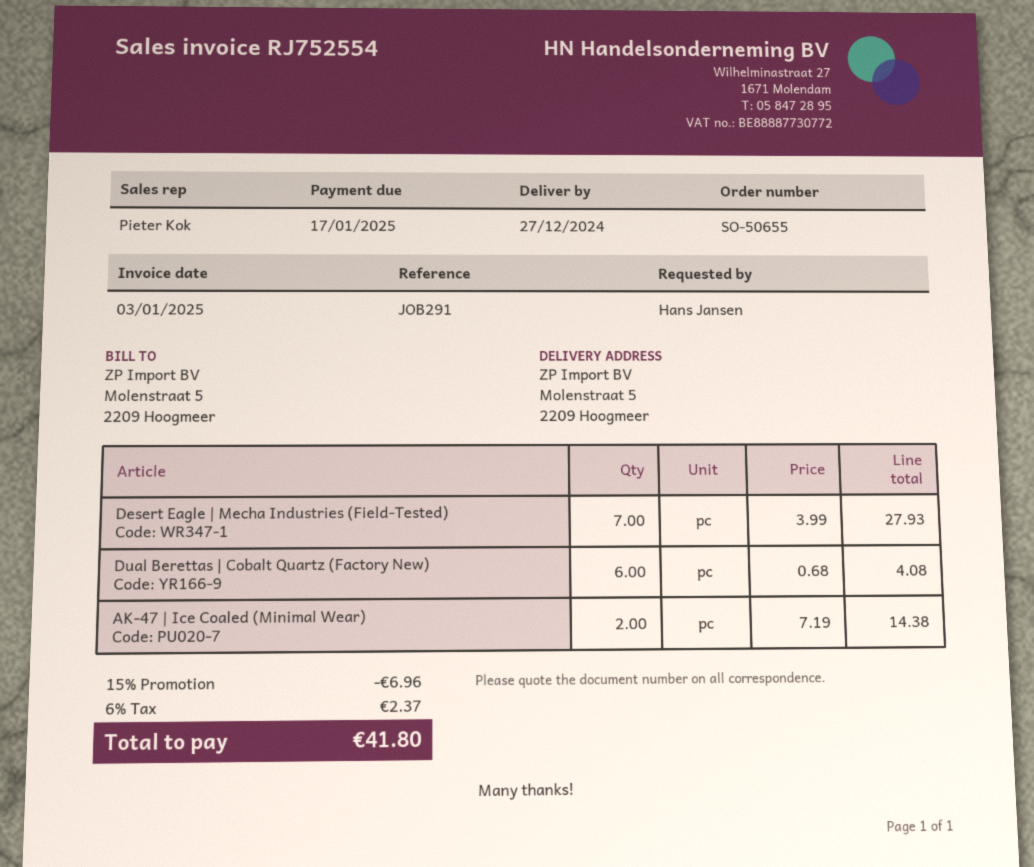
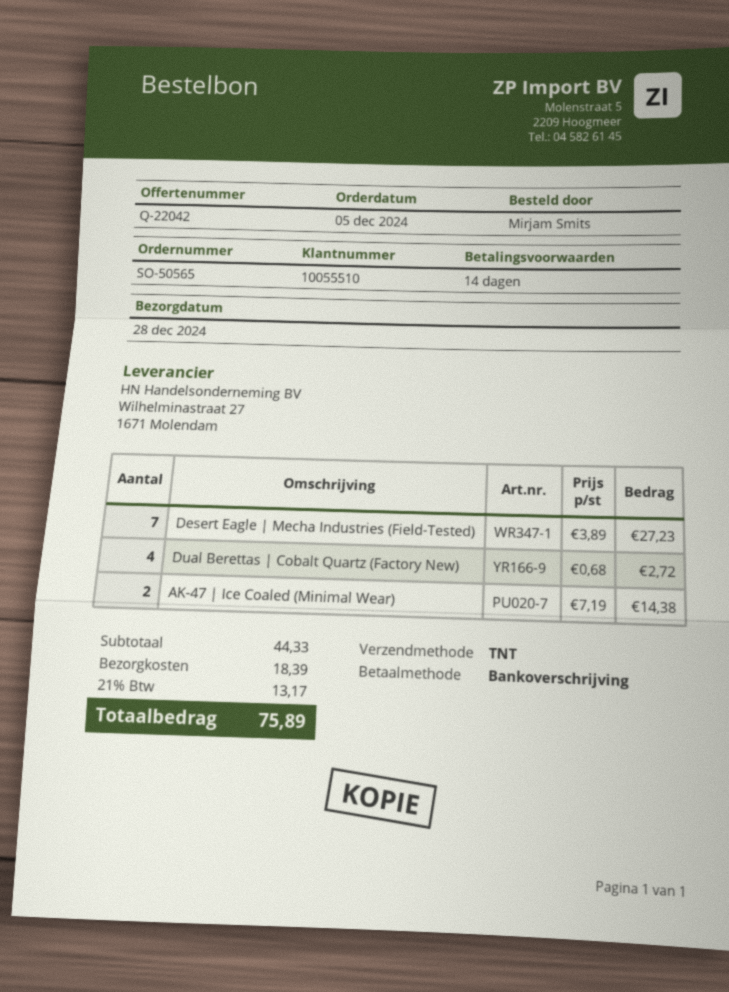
order number: SO-50655 -> SO-50565
delivery date: 2024-12-27 -> 2024-12-28
ordered by: Hans Jansen -> Mirjam Smits
Desert Eagle | Mecha Industries (Field-Tested): 7 x 3.99 = 27.93 -> 7 x 3.89 = 27.23
Dual Berettas | Cobalt Quartz (Factory New): 6 x 0.68 = 4.08 -> 4 x 0.68 = 2.72
discount: 15% = 6.96 -> none
shipping: none -> 18.39
tax: 6% = 2.37 -> 21% = 13.17
total: 41.80 -> 75.89

